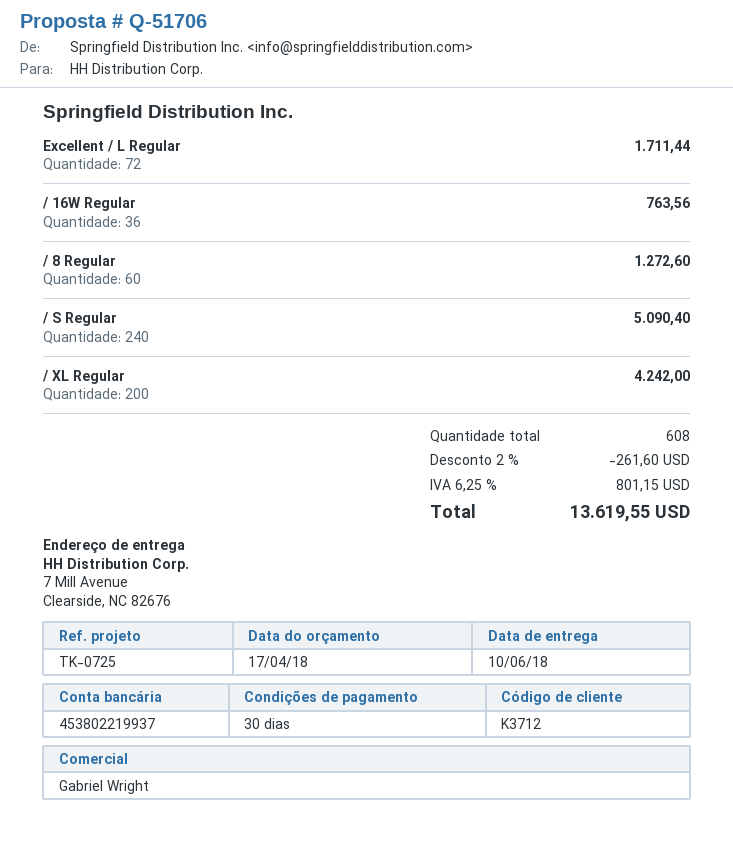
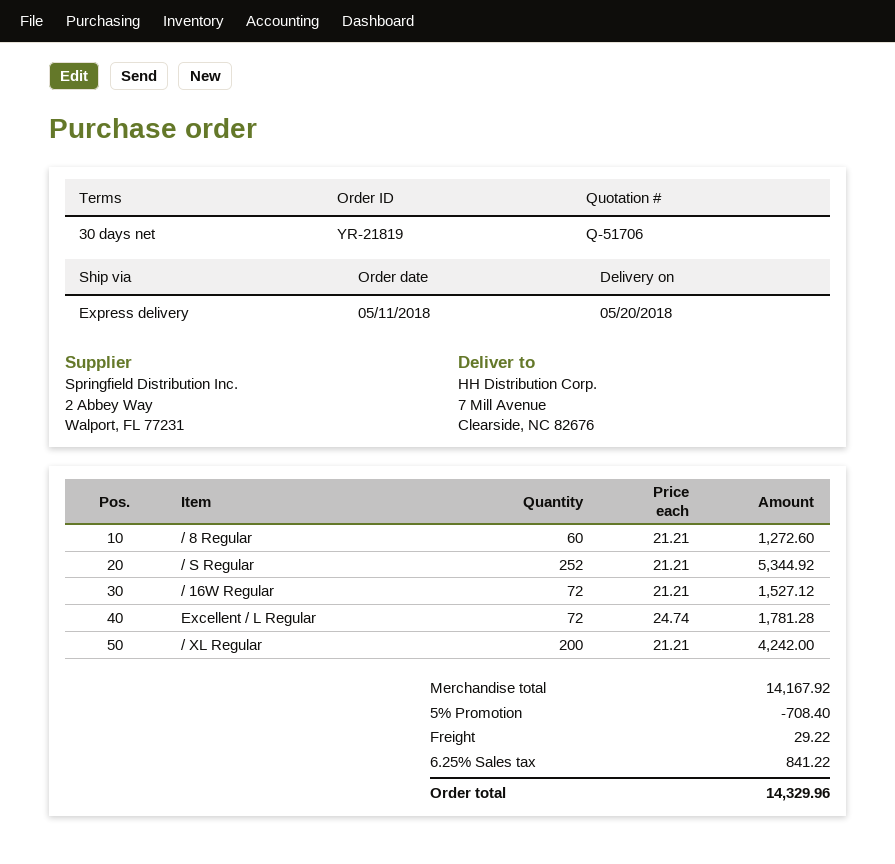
delivery date: 2018-06-10 -> 2018-05-20
Excellent / L Regular: 72 for 1711.44 -> 72 for 1781.28
/ 16W Regular: 36 for 763.56 -> 72 for 1527.12
/ S Regular: 240 for 5090.40 -> 252 for 5344.92
discount: 2% = 261.60 -> 5% = 708.40
shipping: none -> 29.22
tax: 6.25% = 801.15 -> 6.25% = 841.22
total: 13619.55 -> 14329.96

